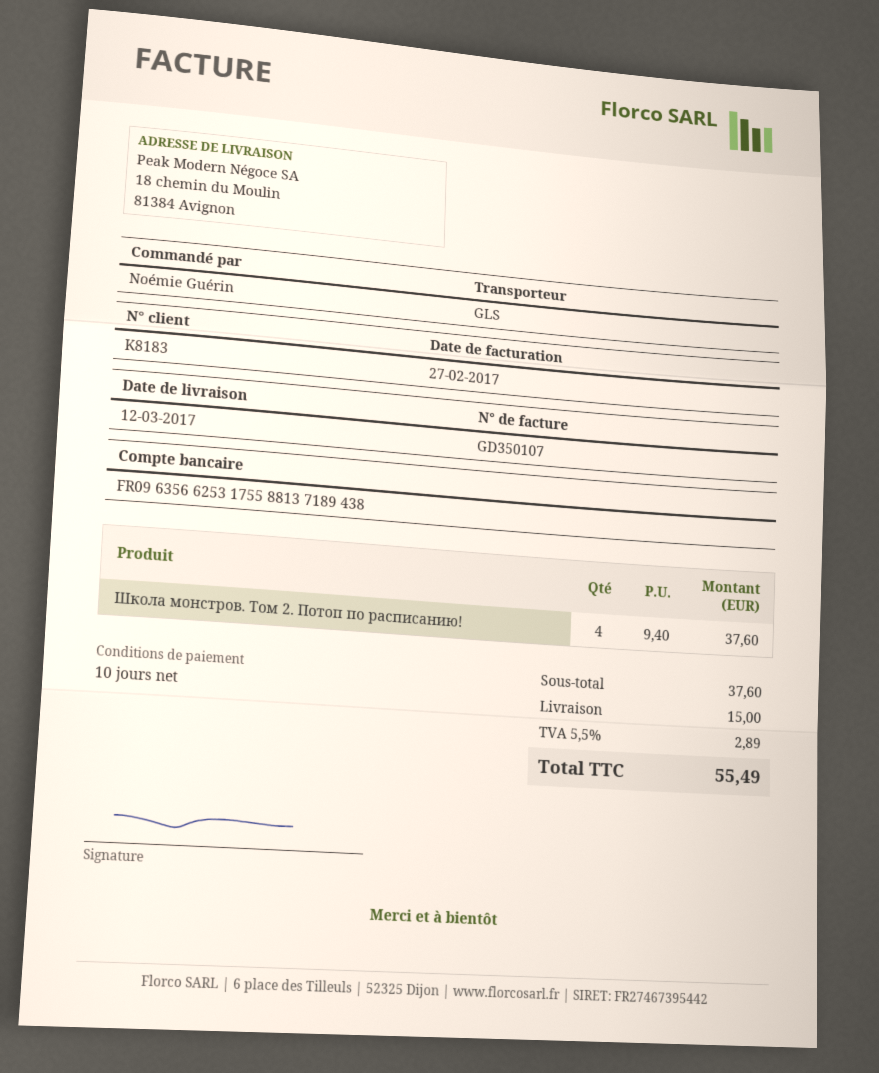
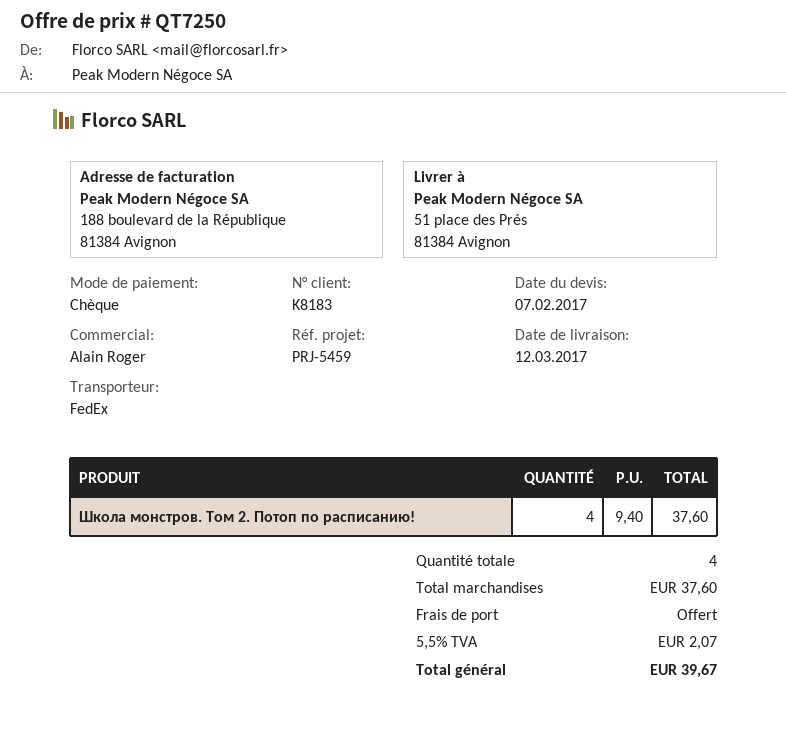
shipping method: GLS -> FedEx
ship to: 18 chemin du Moulin, 81384 Avignon -> 51 place des Prés, 81384 Avignon
shipping: 15.00 -> 0.00
tax: 5.5% = 2.89 -> 5.5% = 2.07
total: 55.49 -> 39.67

